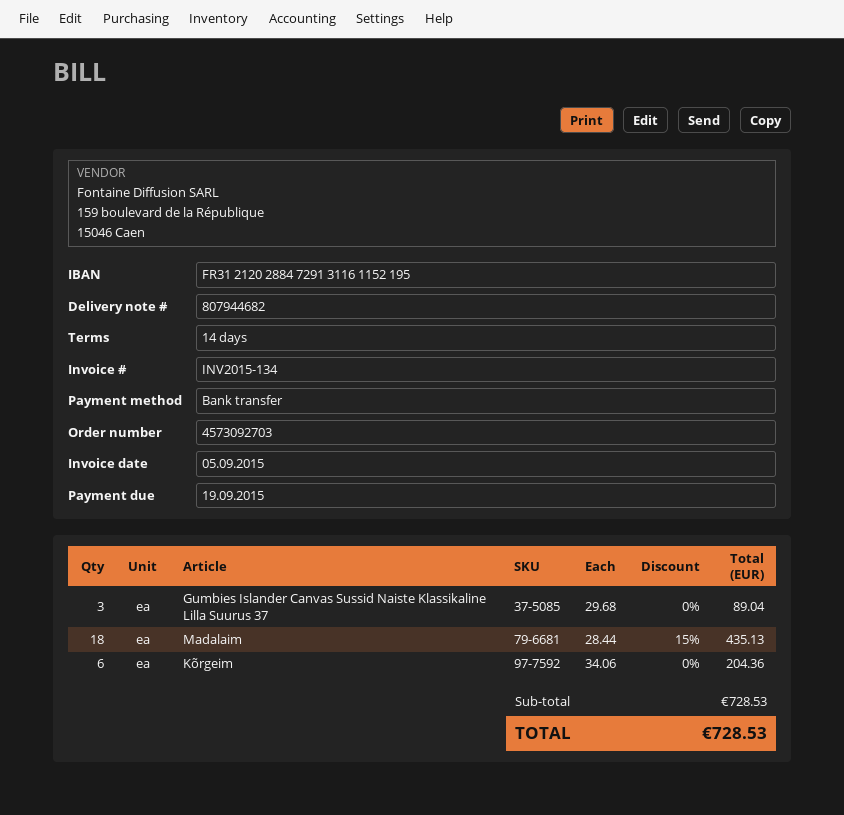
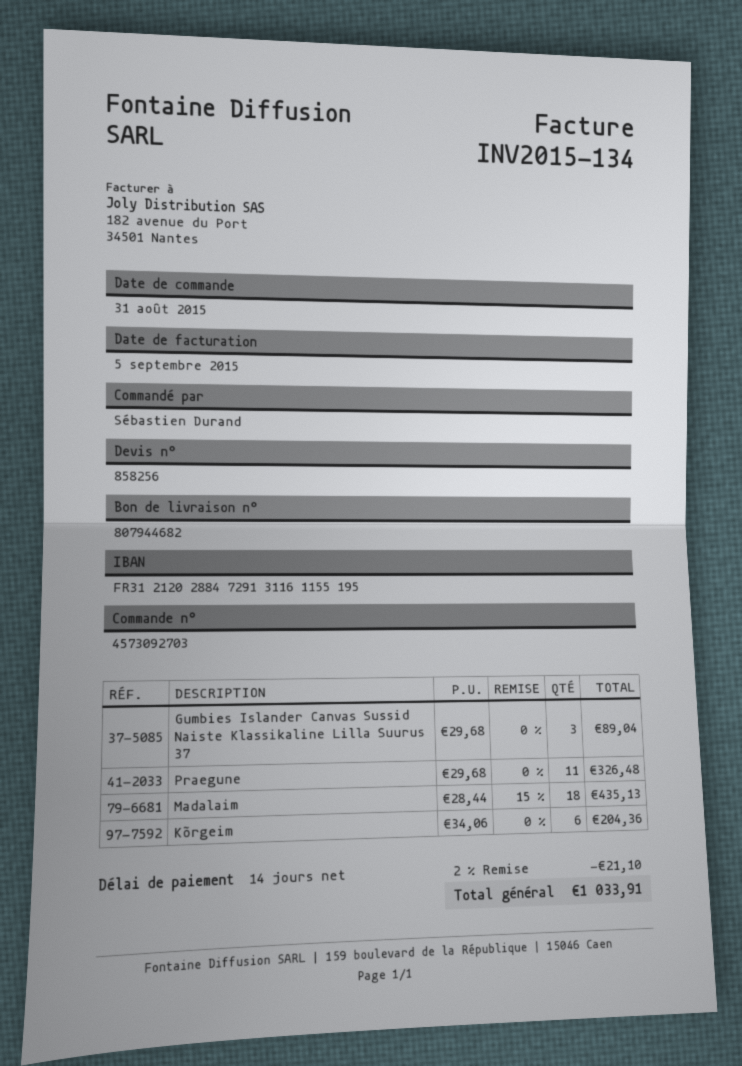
bank account: FR3121202884729131161152195 -> FR3121202884729131161155195
Praegune: none -> 11 x 29.68 = 326.48
discount: none -> 2% = 21.10
total: 728.53 -> 1033.91

